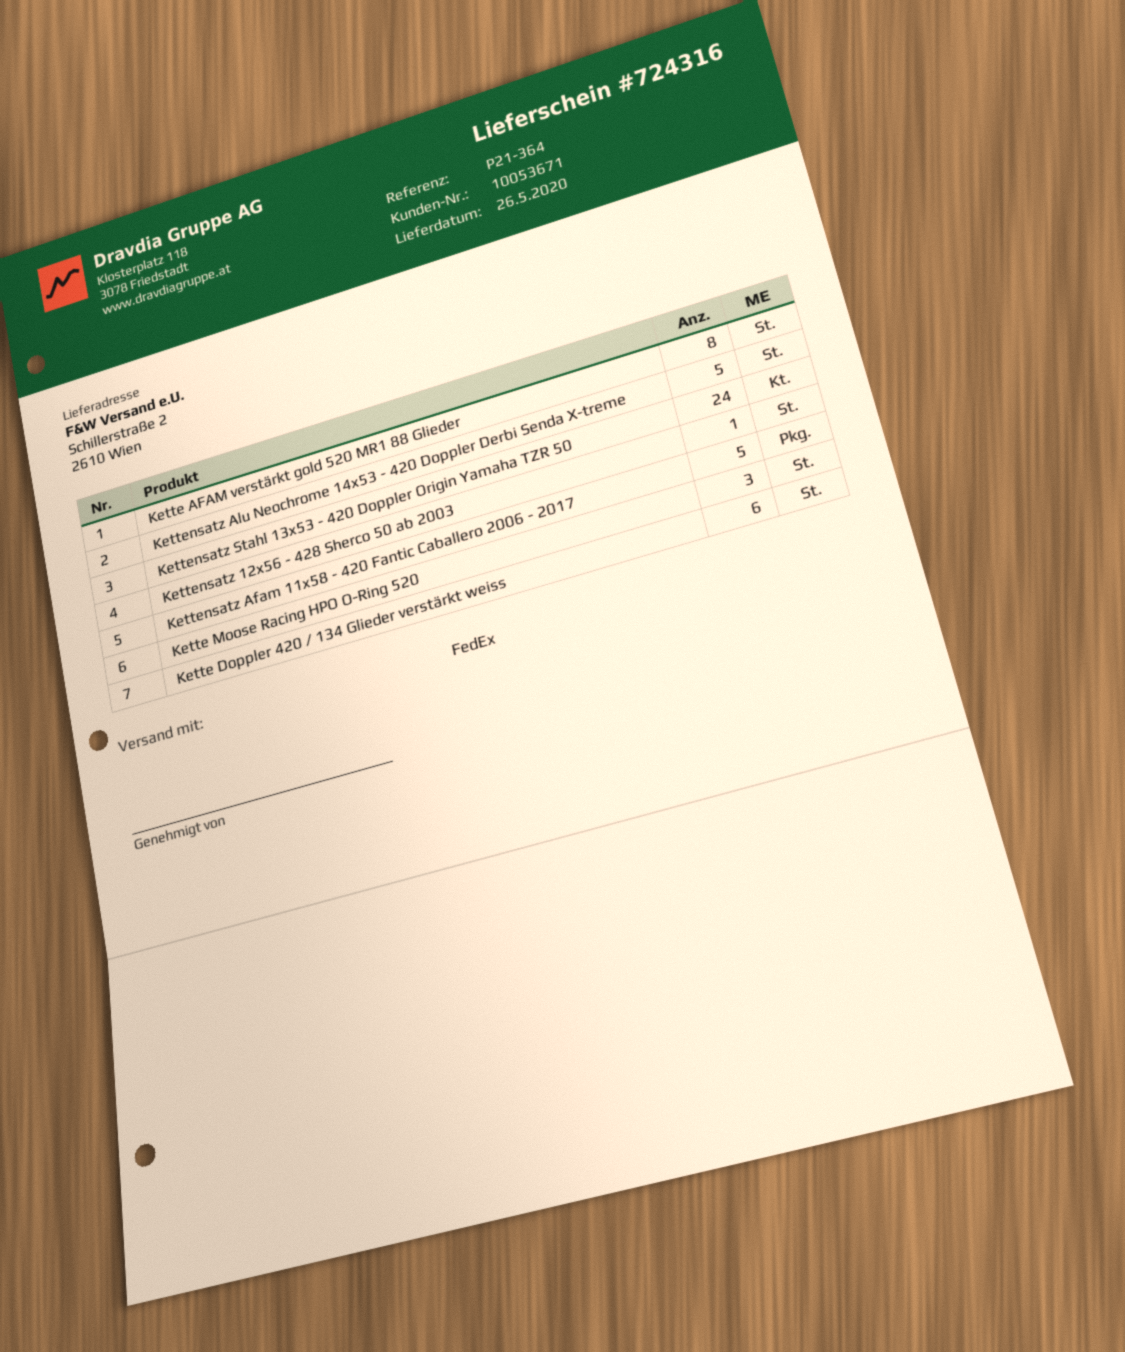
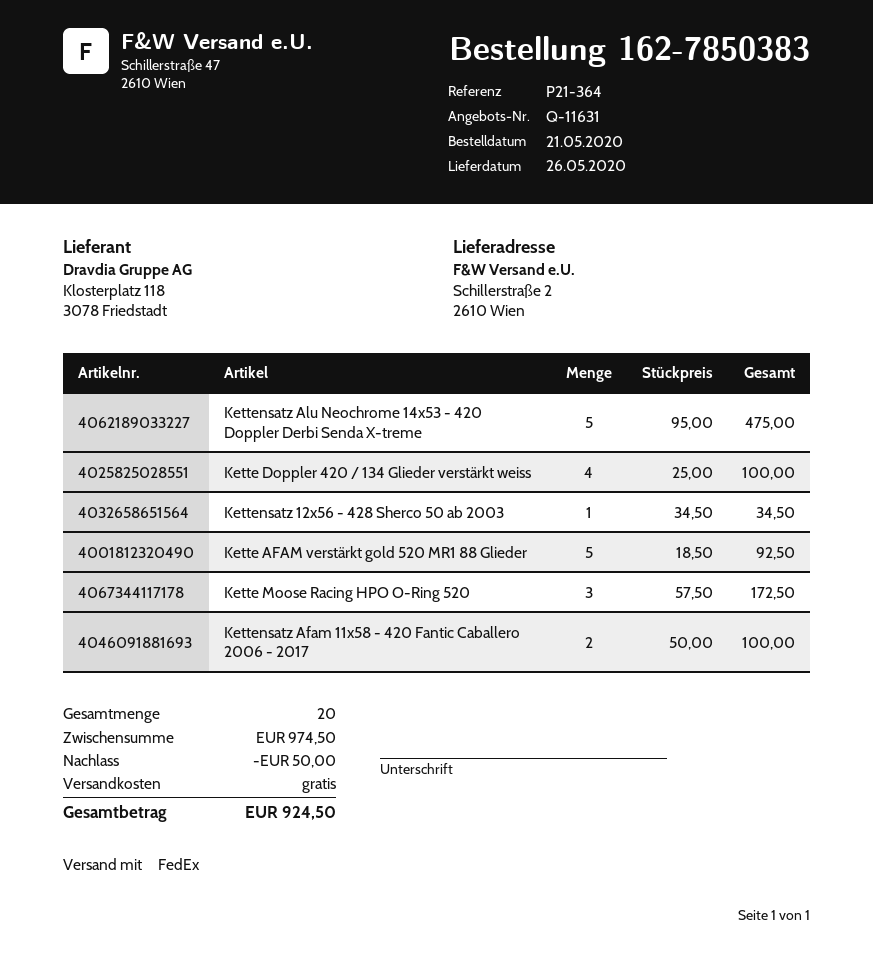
Kette AFAM verstärkt gold 520 MR1 88 Glieder: 8 -> 5
Kettensatz Stahl 13x53 - 420 Doppler Origin Yamaha TZR 50: 24 -> none
Kettensatz Afam 11x58 - 420 Fantic Caballero 2006 - 2017: 5 -> 2
Kette Doppler 420 / 134 Glieder verstärkt weiss: 6 -> 4

